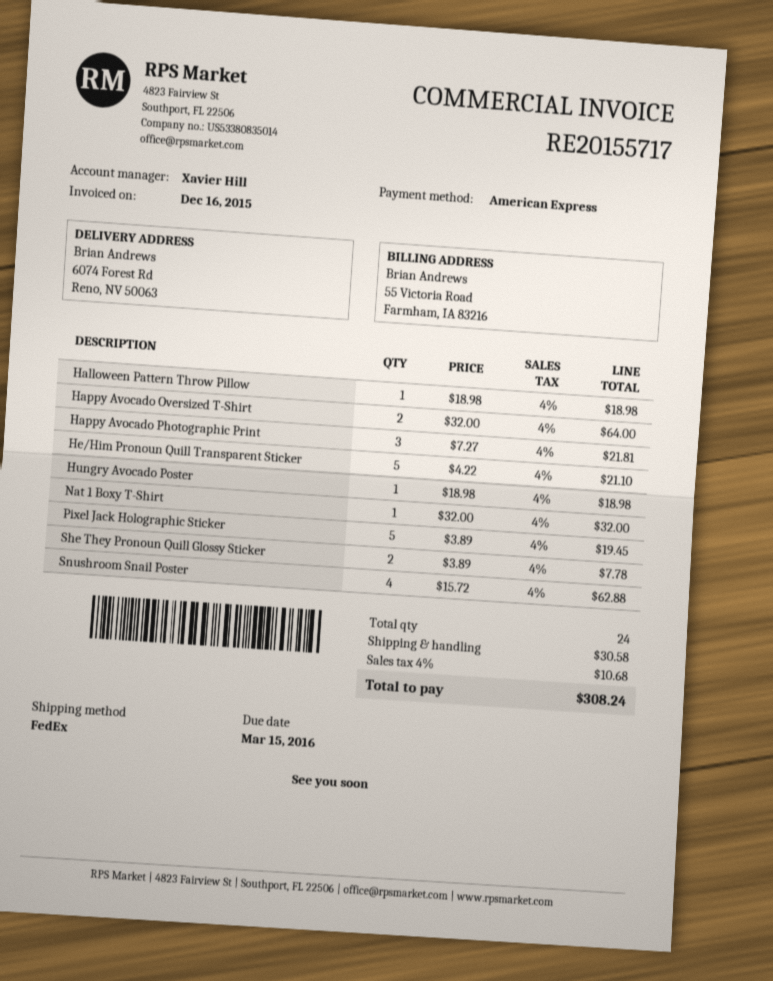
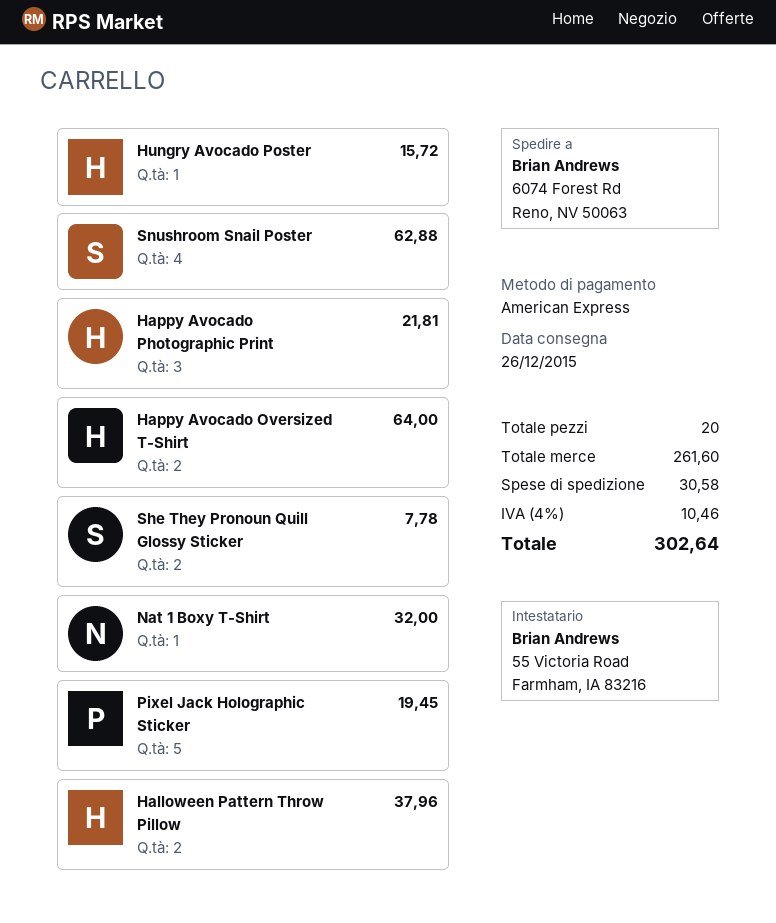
Halloween Pattern Throw Pillow: 1 for 18.98 -> 2 for 37.96
He/Him Pronoun Quill Transparent Sticker: 5 for 21.10 -> none
Hungry Avocado Poster: 1 for 18.98 -> 1 for 15.72
total quantity: 24 -> 20
tax: 4% = 10.68 -> 4% = 10.46
total: 308.24 -> 302.64

